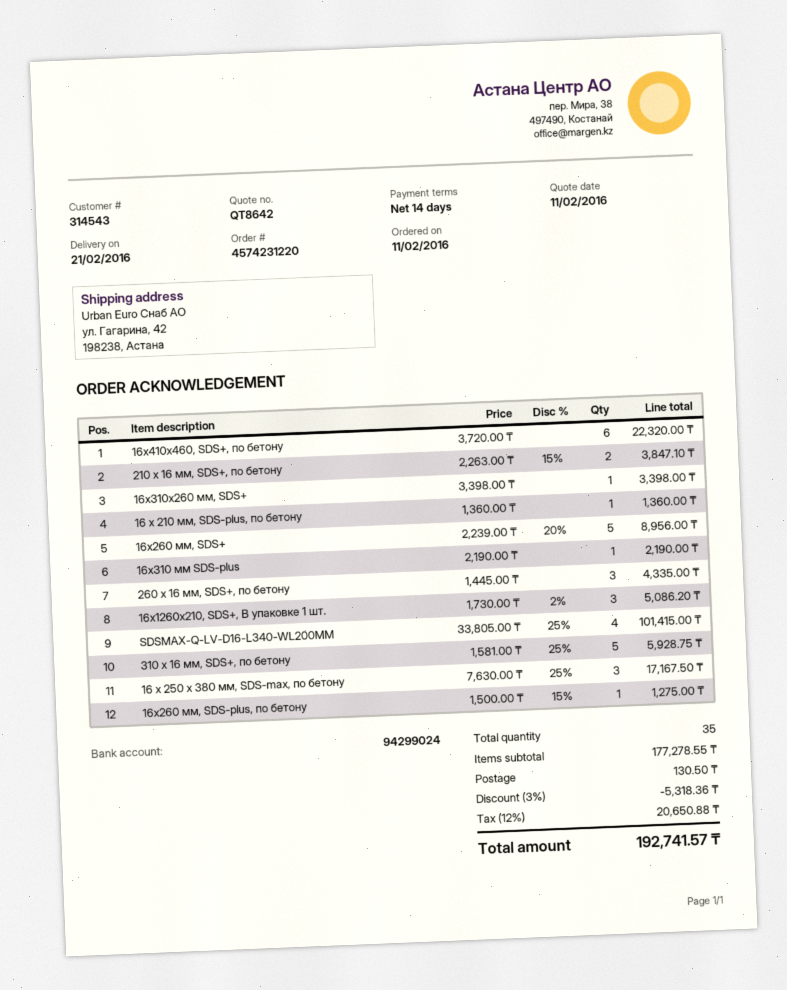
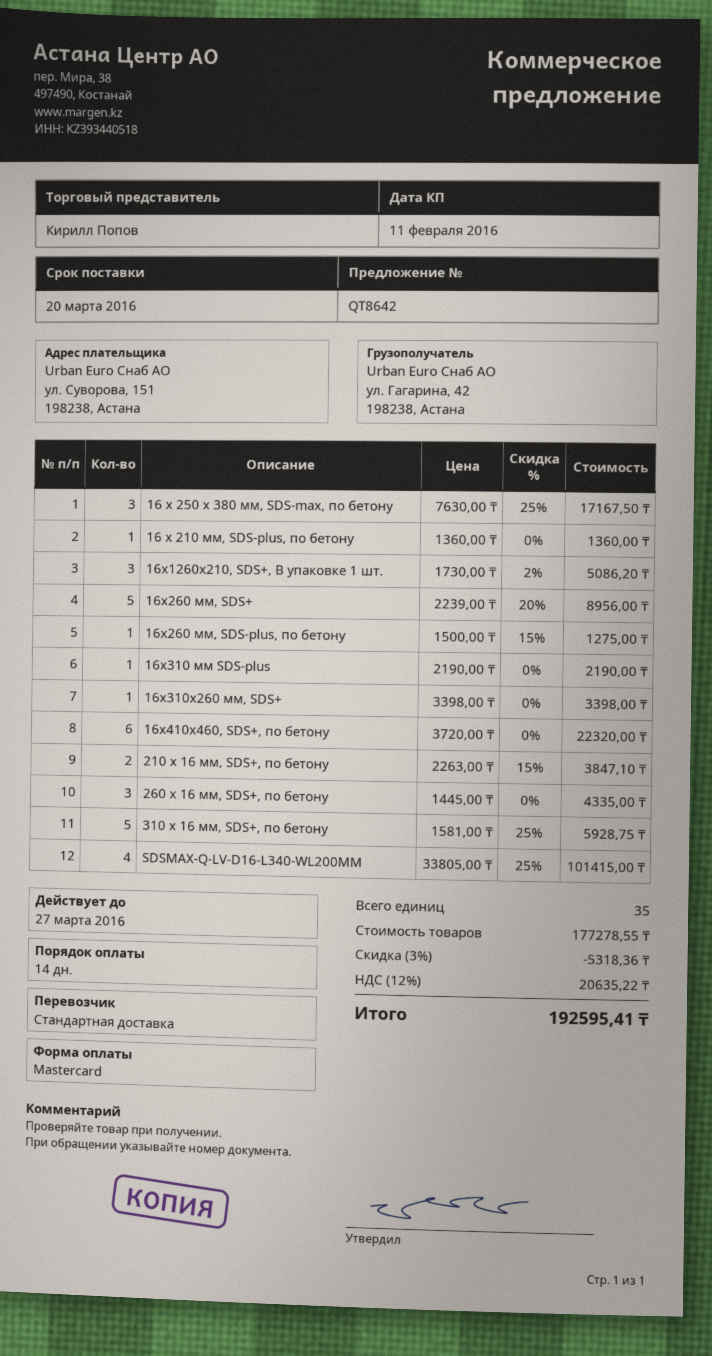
delivery date: 2016-02-21 -> 2016-03-20
shipping: 130.50 -> none
tax: 12% = 20650.88 -> 12% = 20635.22
total: 192741.57 -> 192595.41

